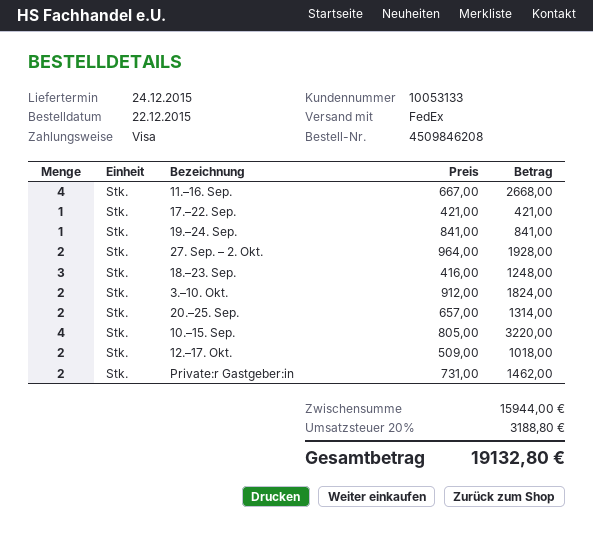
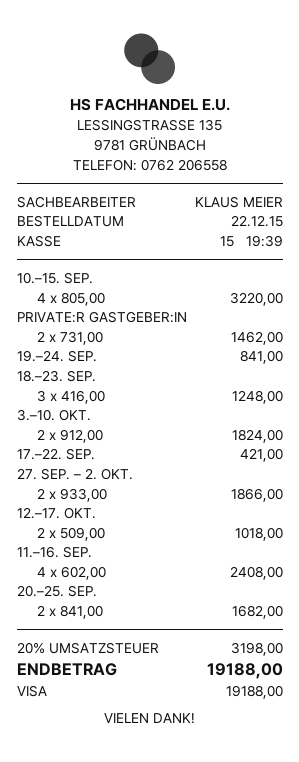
11.–16. Sep.: 4 x 667.00 = 2668.00 -> 4 x 602.00 = 2408.00
27. Sep. – 2. Okt.: 2 x 964.00 = 1928.00 -> 2 x 933.00 = 1866.00
20.–25. Sep.: 2 x 657.00 = 1314.00 -> 2 x 841.00 = 1682.00
tax: 20% = 3188.80 -> 20% = 3198.00
total: 19132.80 -> 19188.00

